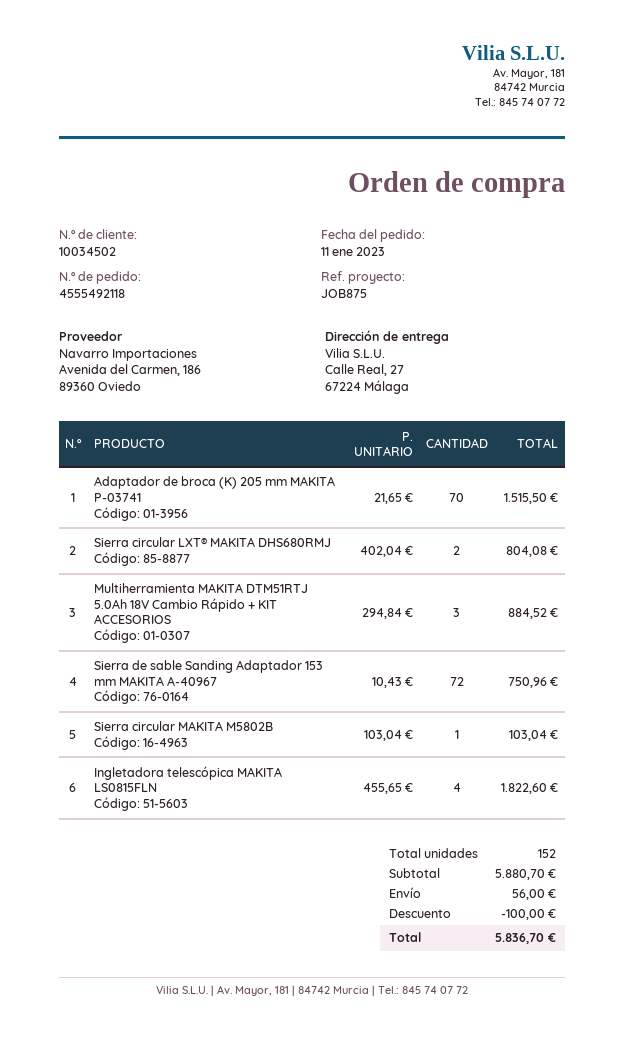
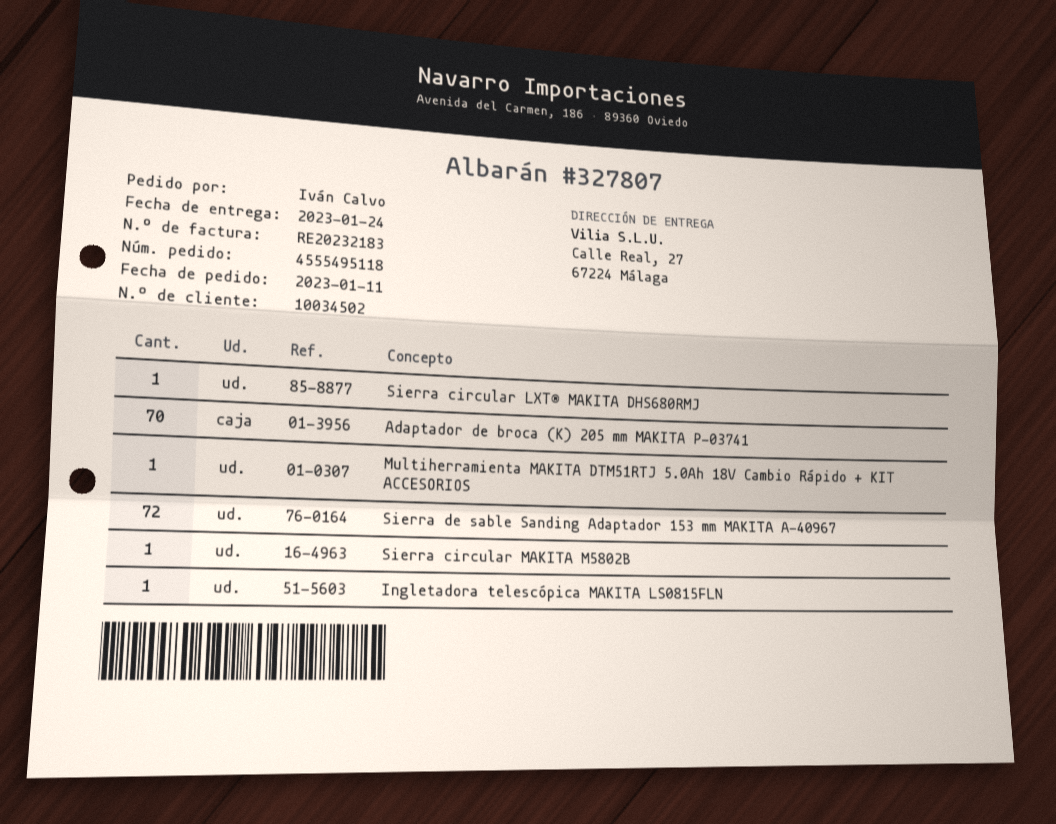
order number: 4555492118 -> 4555495118
Sierra circular LXT® MAKITA DHS680RMJ: 2 -> 1
Multiherramienta MAKITA DTM51RTJ 5.0Ah 18V Cambio Rápido + KIT ACCESORIOS: 3 -> 1
Ingletadora telescópica MAKITA LS0815FLN: 4 -> 1

